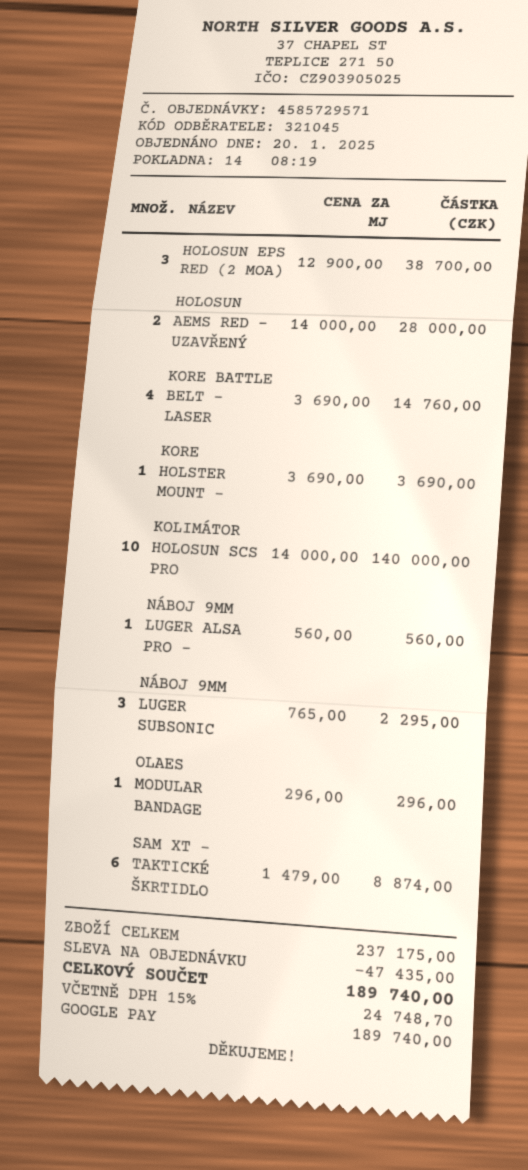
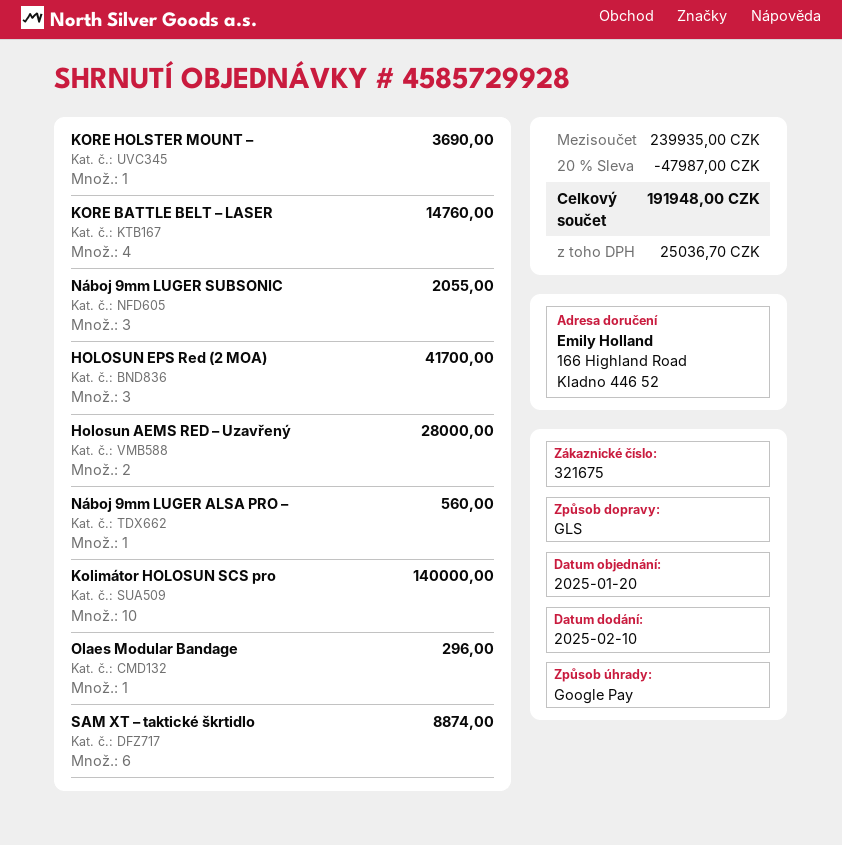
order number: 4585729571 -> 4585729928
customer number: 321045 -> 321675
HOLOSUN EPS RED (2 MOA): 3 for 38700.00 -> 3 for 41700.00
NÁBOJ 9MM LUGER SUBSONIC: 3 for 2295.00 -> 3 for 2055.00
subtotal: 237175.00 -> 239935.00
discount: 47435.00 -> 47987.00
tax: 24748.70 -> 25036.70
total: 189740.00 -> 191948.00

